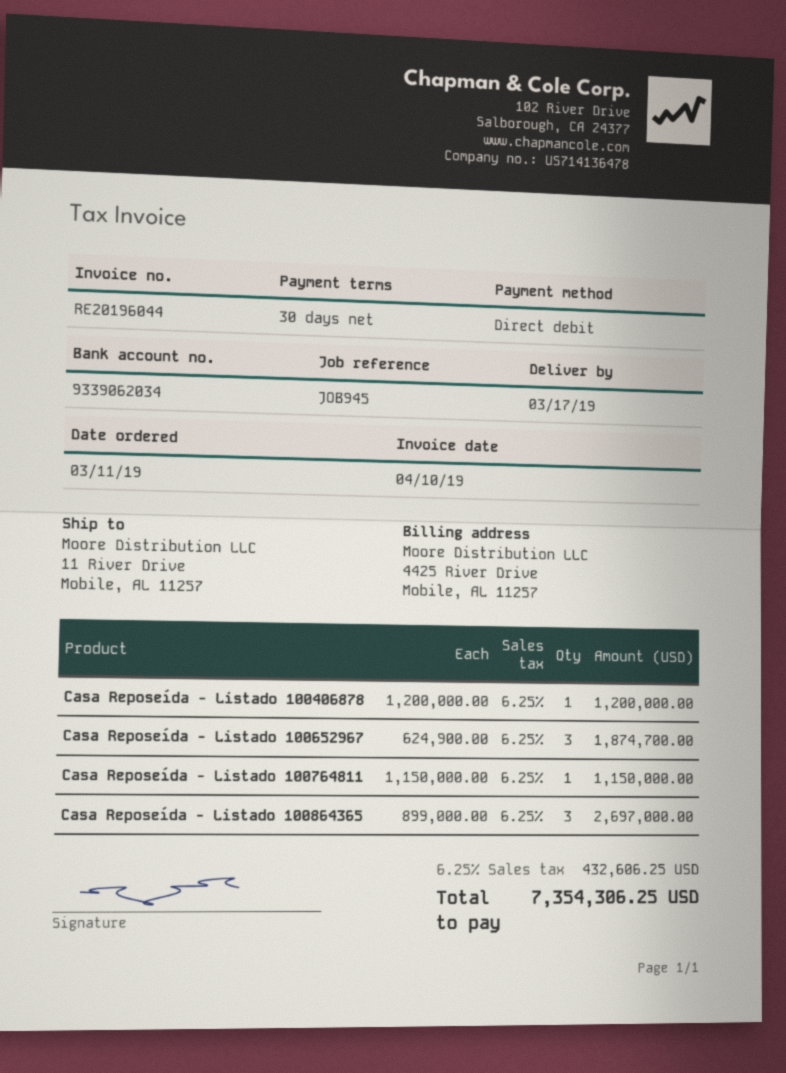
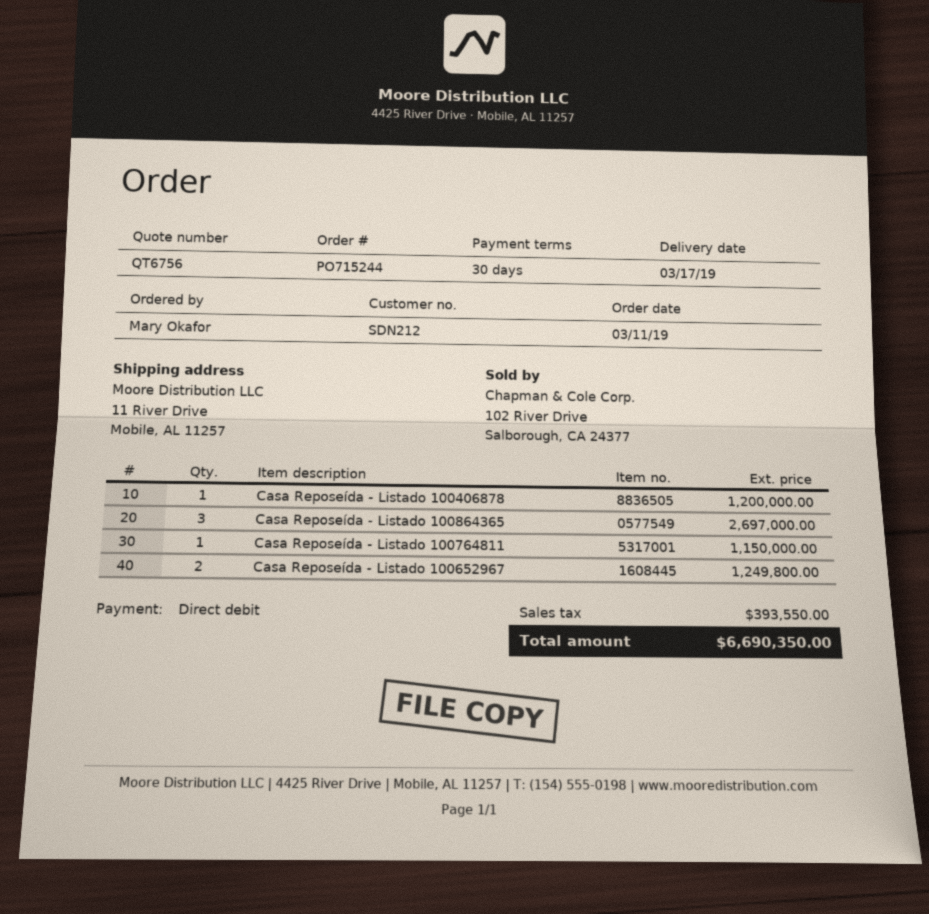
Casa Reposeída - Listado 100652967: 3 for 1874700.00 -> 2 for 1249800.00
tax: 432606.25 -> 393550.00
total: 7354306.25 -> 6690350.00

